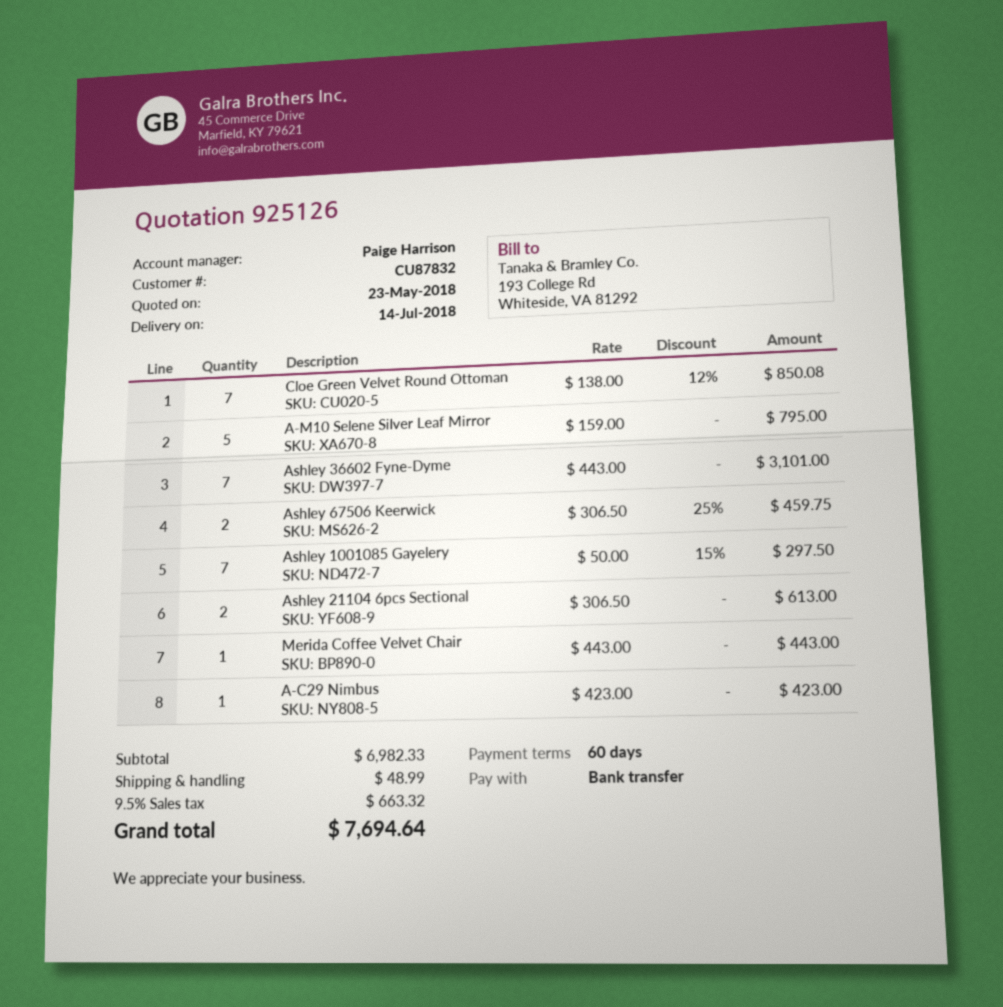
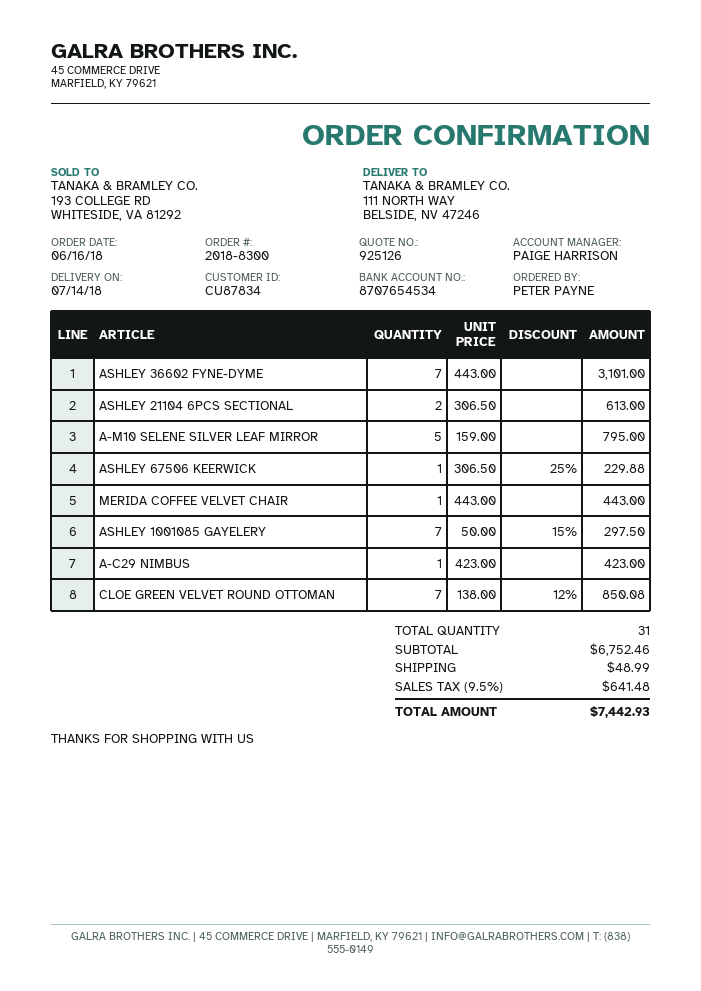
customer number: CU87832 -> CU87834
Ashley 67506 Keerwick: 2 x 306.50 - 25% = 459.75 -> 1 x 306.50 - 25% = 229.88
subtotal: 6982.33 -> 6752.46
tax: 9.5% = 663.32 -> 9.5% = 641.48
total: 7694.64 -> 7442.93

